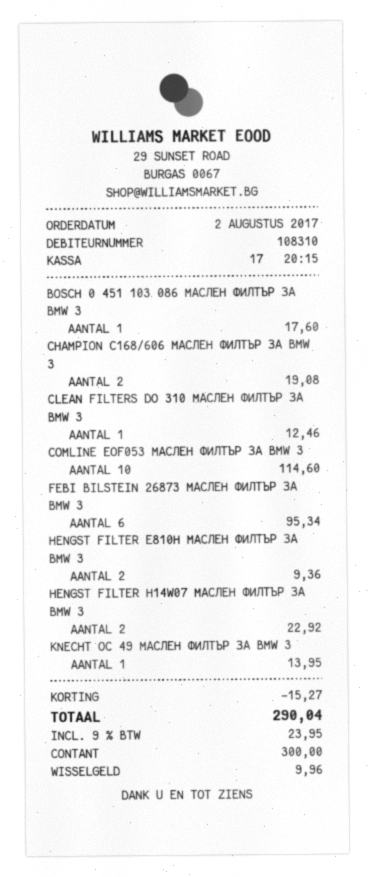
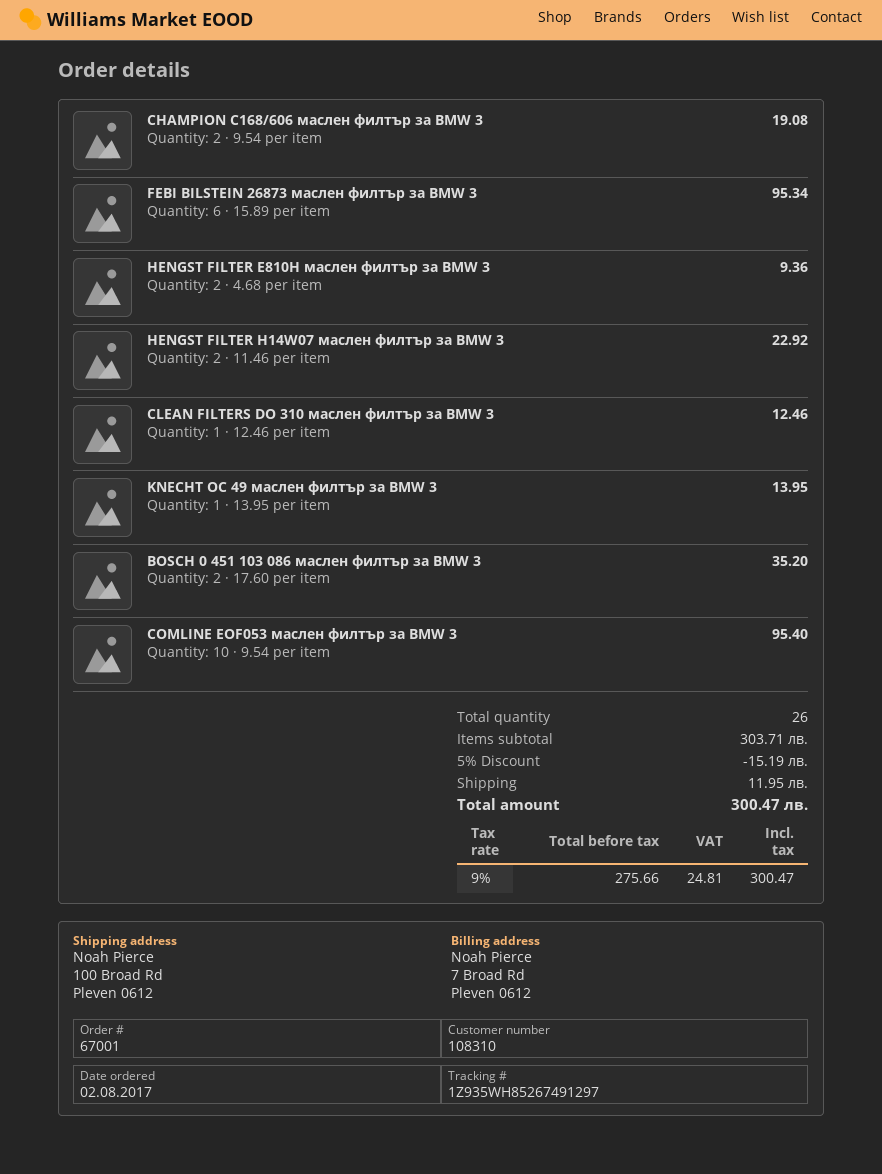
BOSCH 0 451 103 086 МАСЛЕН ФИЛТЪР ЗА BMW 3: 1 for 17.60 -> 2 for 35.20
COMLINE EOF053 МАСЛЕН ФИЛТЪР ЗА BMW 3: 10 for 114.60 -> 10 for 95.40
discount: 15.27 -> 15.19
shipping: none -> 11.95
tax: 9% = 23.95 -> 9% = 24.81
total: 290.04 -> 300.47

